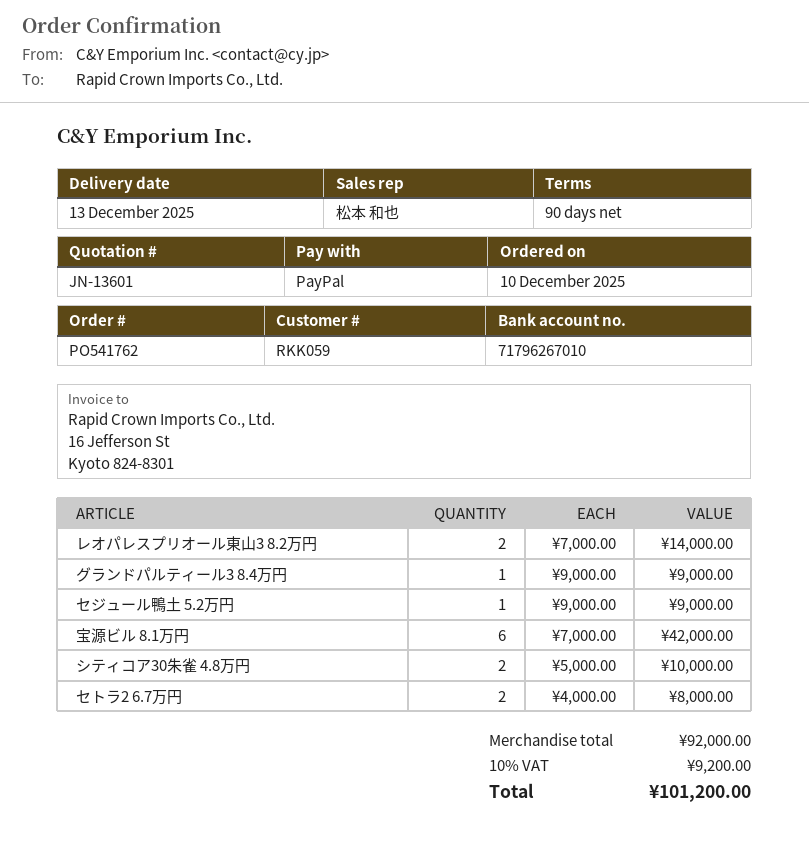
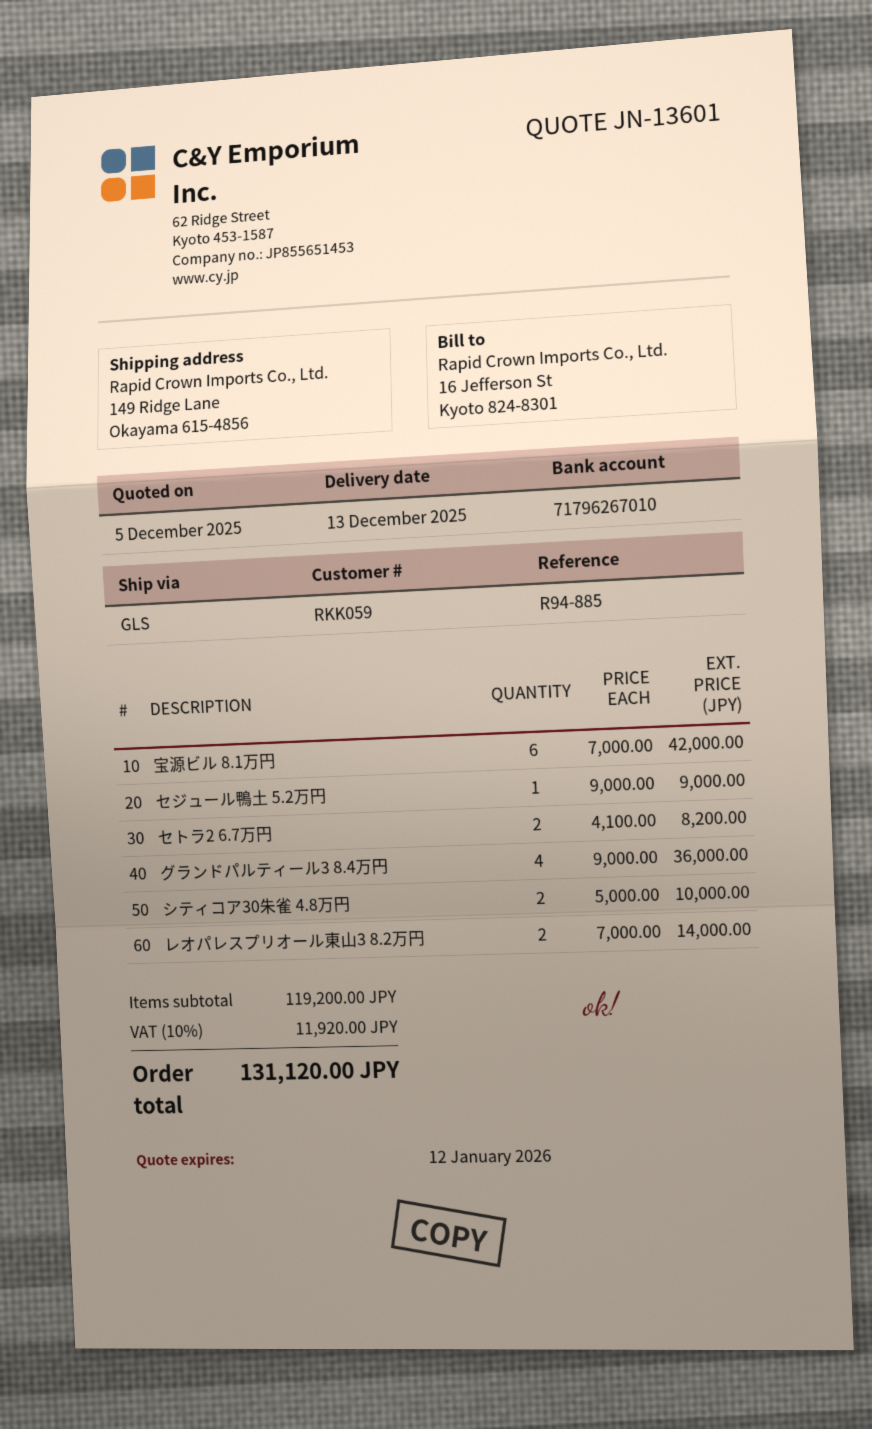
グランドパルティール3 8.4万円: 1 x 9000.00 = 9000.00 -> 4 x 9000.00 = 36000.00
セトラ2 6.7万円: 2 x 4000.00 = 8000.00 -> 2 x 4100.00 = 8200.00
subtotal: 92000.00 -> 119200.00
tax: 10% = 9200.00 -> 10% = 11920.00
total: 101200.00 -> 131120.00

